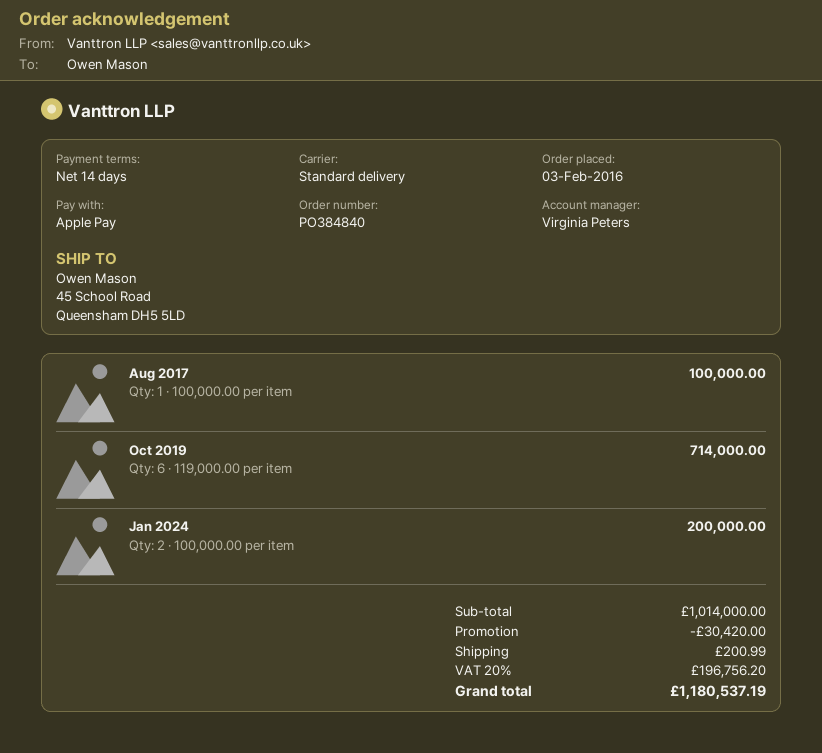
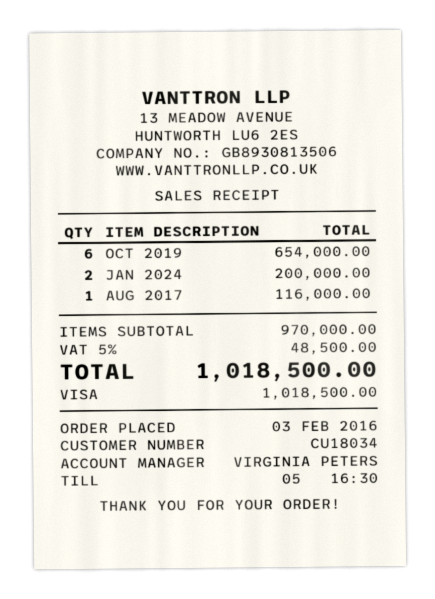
payment method: Apple Pay -> Visa
Aug 2017: 1 for 100000.00 -> 1 for 116000.00
Oct 2019: 6 for 714000.00 -> 6 for 654000.00
subtotal: 1014000.00 -> 970000.00
discount: 30420.00 -> none
shipping: 200.99 -> none
tax: 20% = 196756.20 -> 5% = 48500.00
total: 1180537.19 -> 1018500.00

